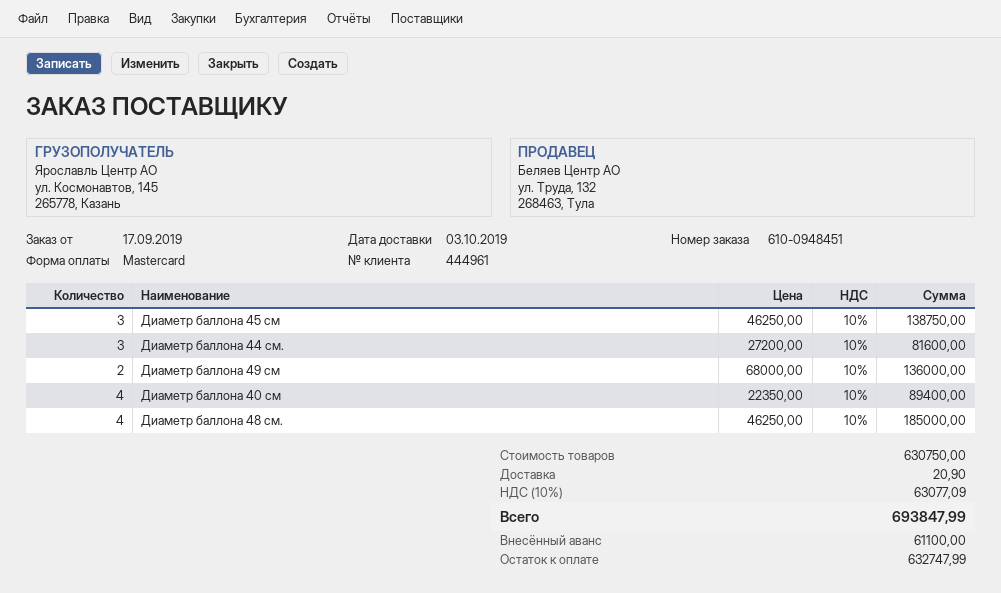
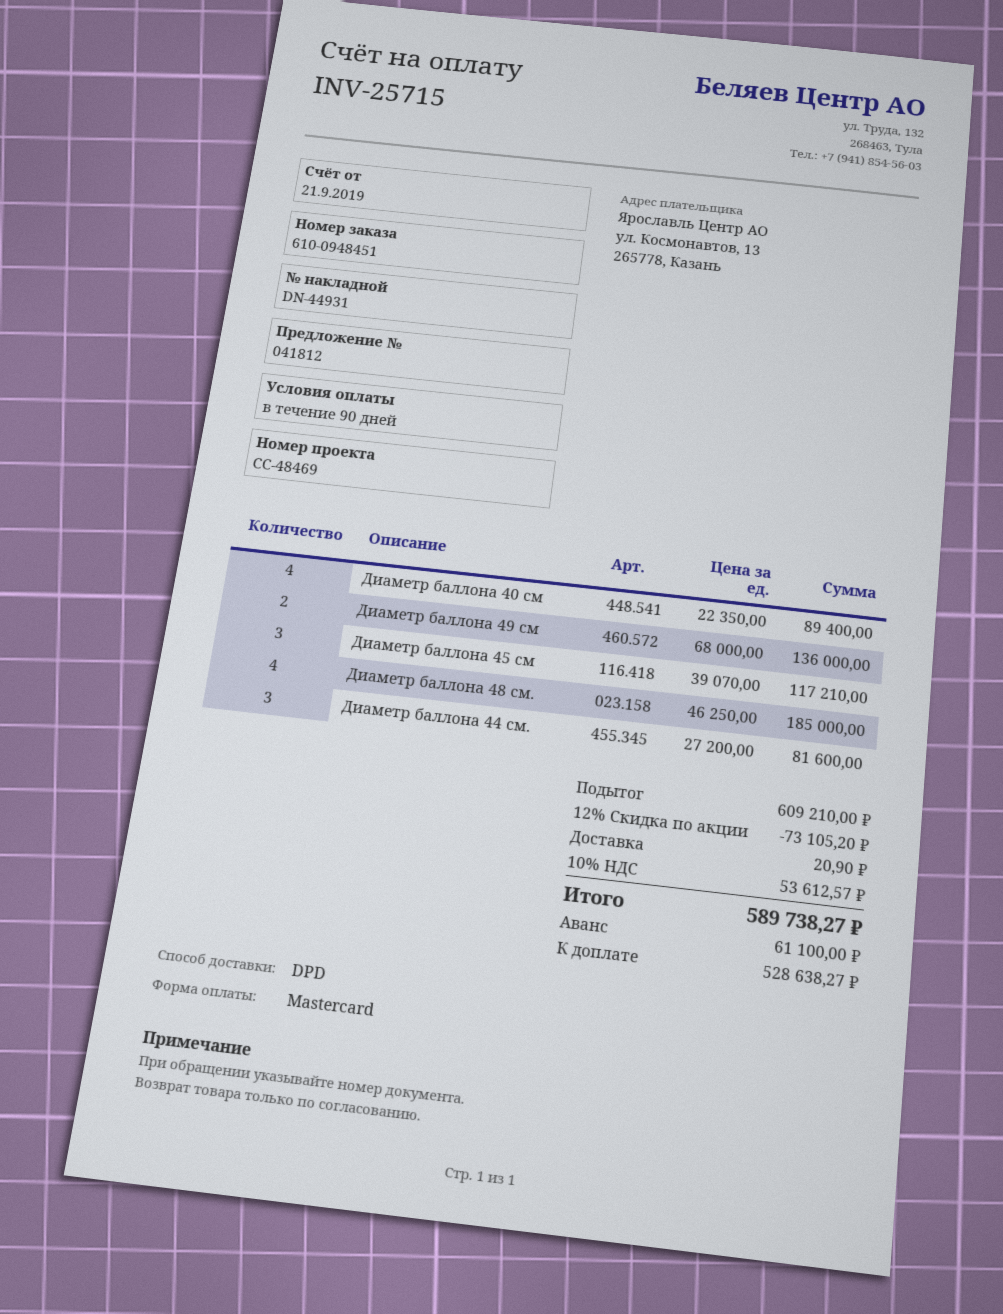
Диаметр баллона 45 см: 3 x 46250.00 = 138750.00 -> 3 x 39070.00 = 117210.00
subtotal: 630750.00 -> 609210.00
discount: none -> 12% = 73105.20
tax: 10% = 63077.09 -> 10% = 53612.57
total: 693847.99 -> 589738.27
balance: 632747.99 -> 528638.27

